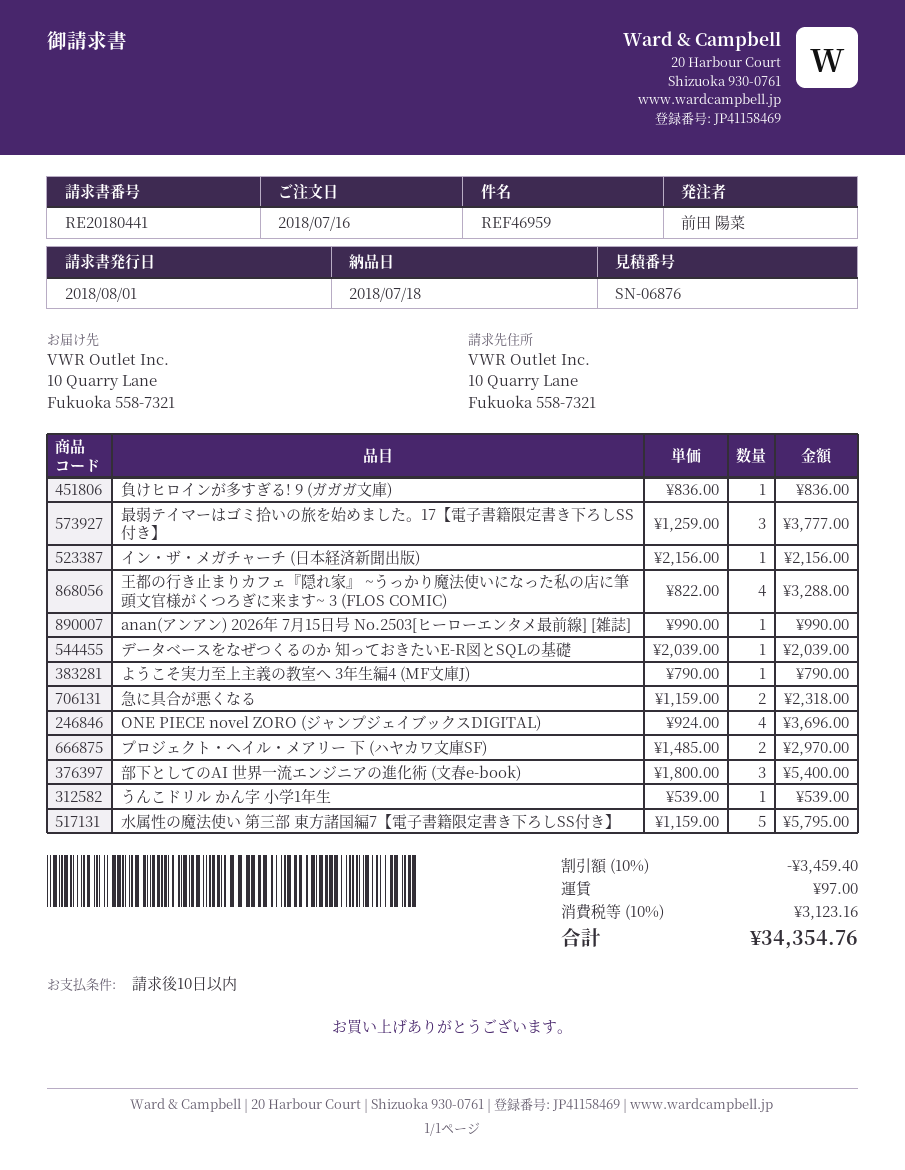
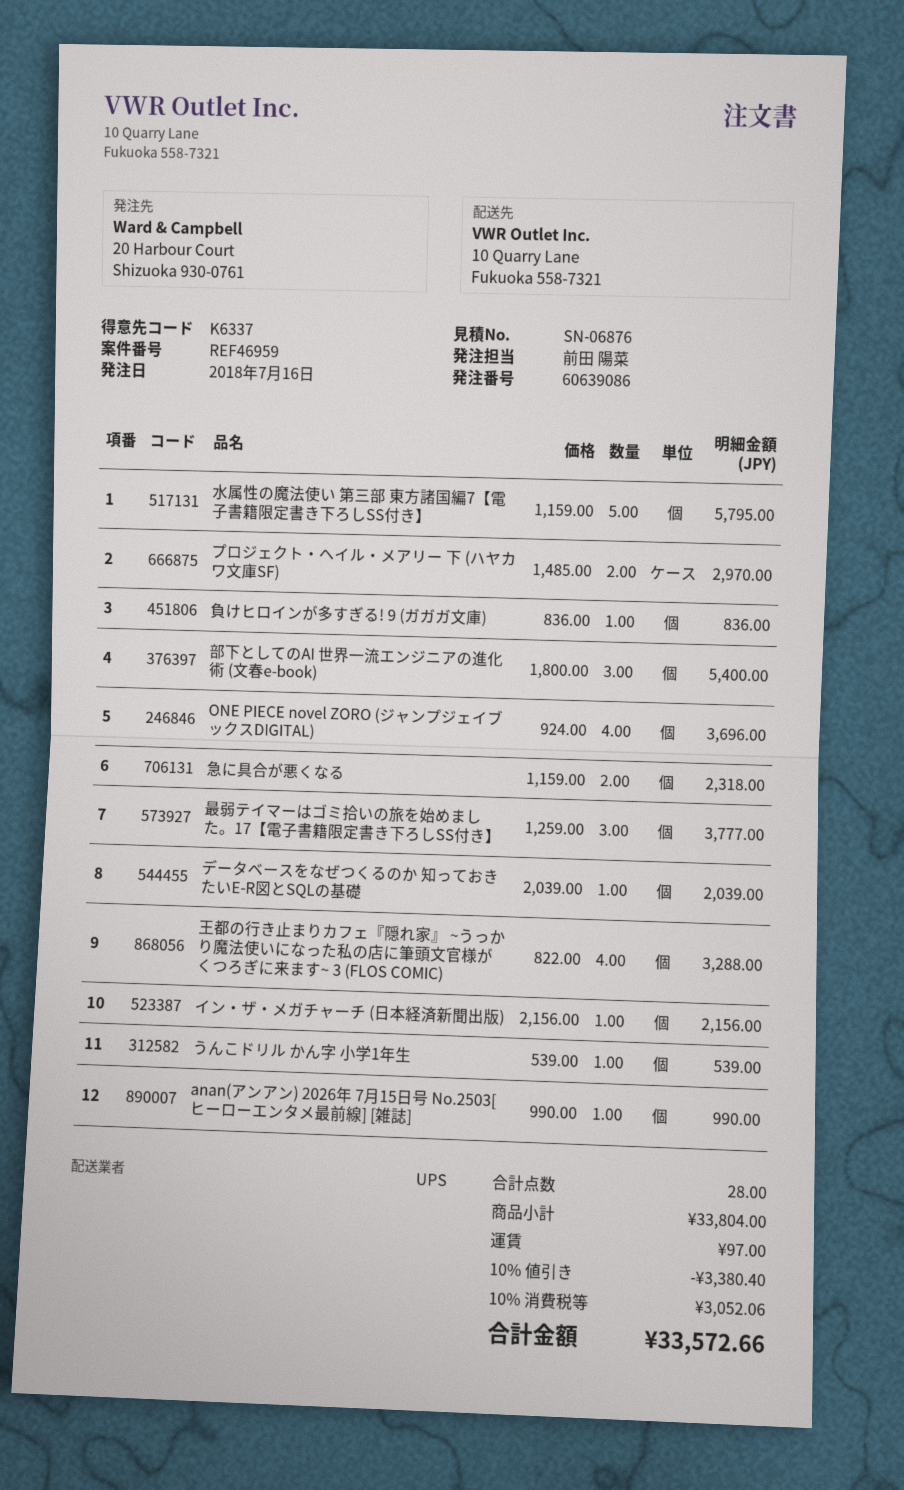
ようこそ実力至上主義の教室へ 3年生編4 (MF文庫J): 1 x 790.00 = 790.00 -> none
discount: 10% = 3459.40 -> 10% = 3380.40
tax: 10% = 3123.16 -> 10% = 3052.06
total: 34354.76 -> 33572.66

